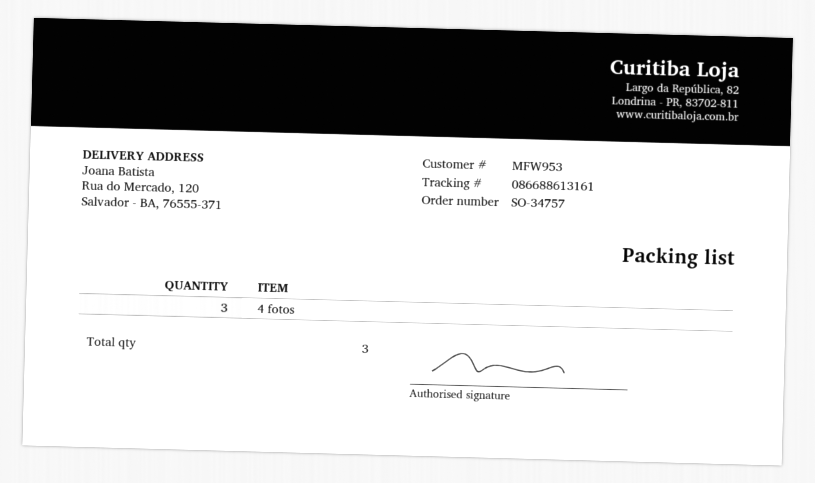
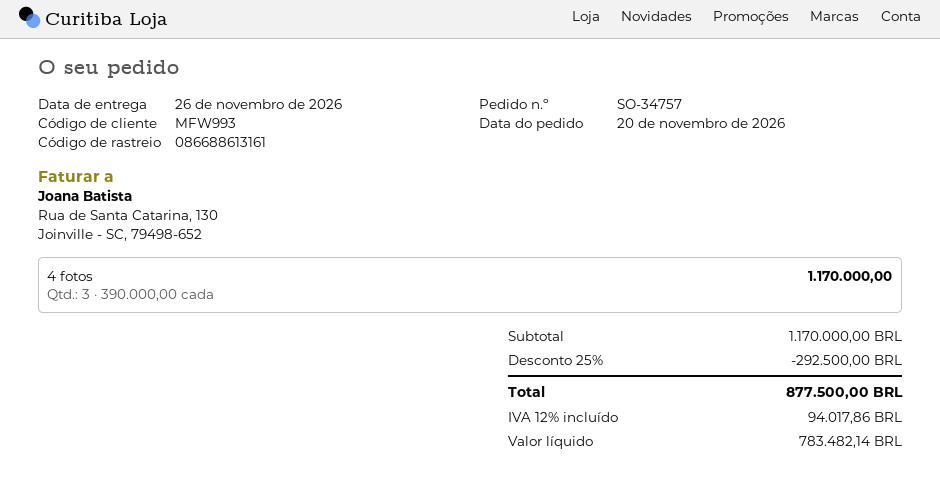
customer number: MFW953 -> MFW993

